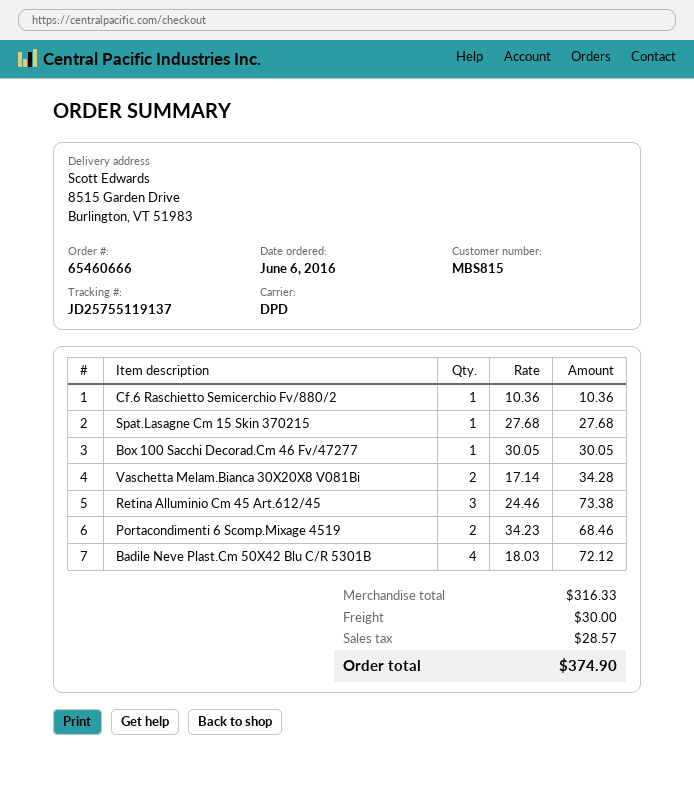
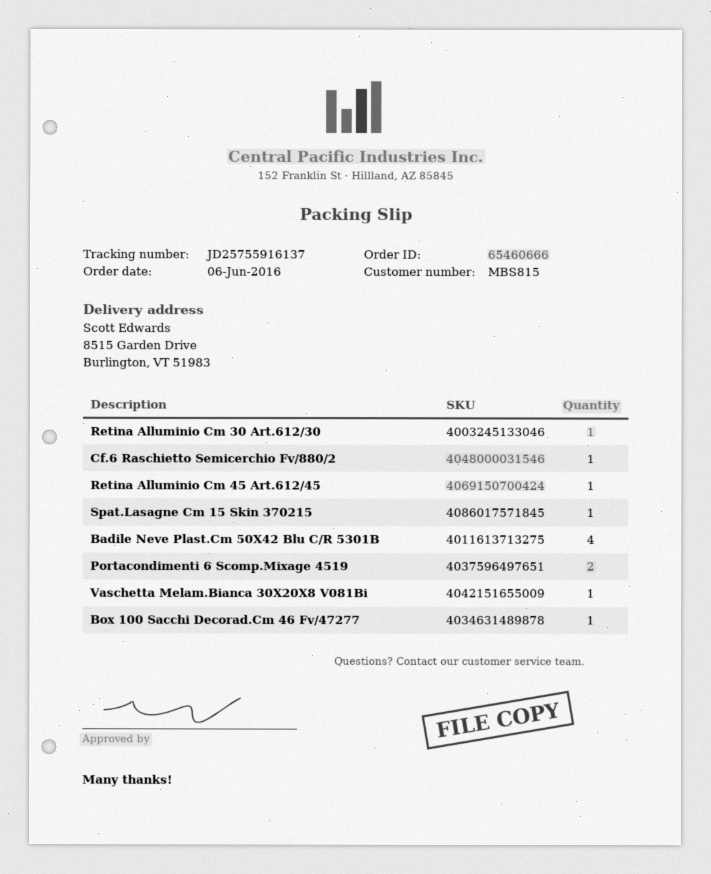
tracking number: JD25755119137 -> JD25755916137
Vaschetta Melam.Bianca 30X20X8 V081Bi: 2 -> 1
Retina Alluminio Cm 45 Art.612/45: 3 -> 1
Retina Alluminio Cm 30 Art.612/30: none -> 1

